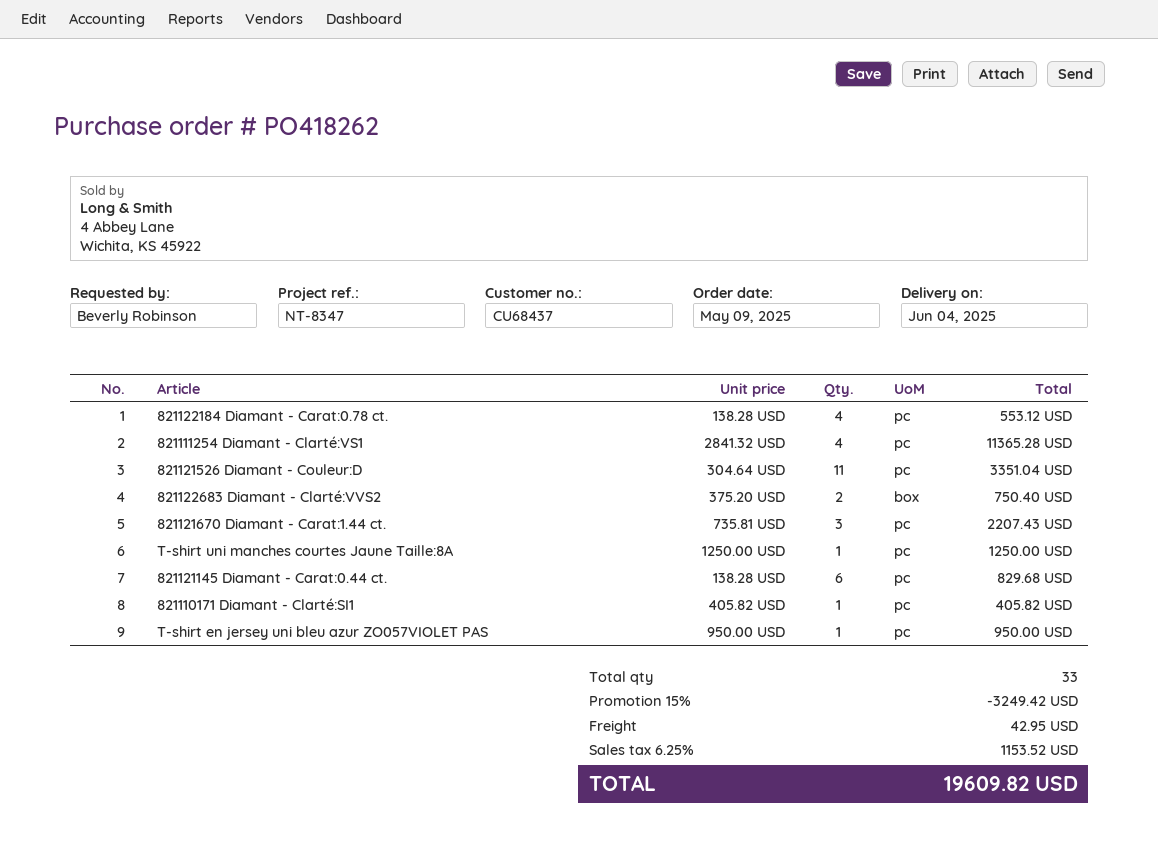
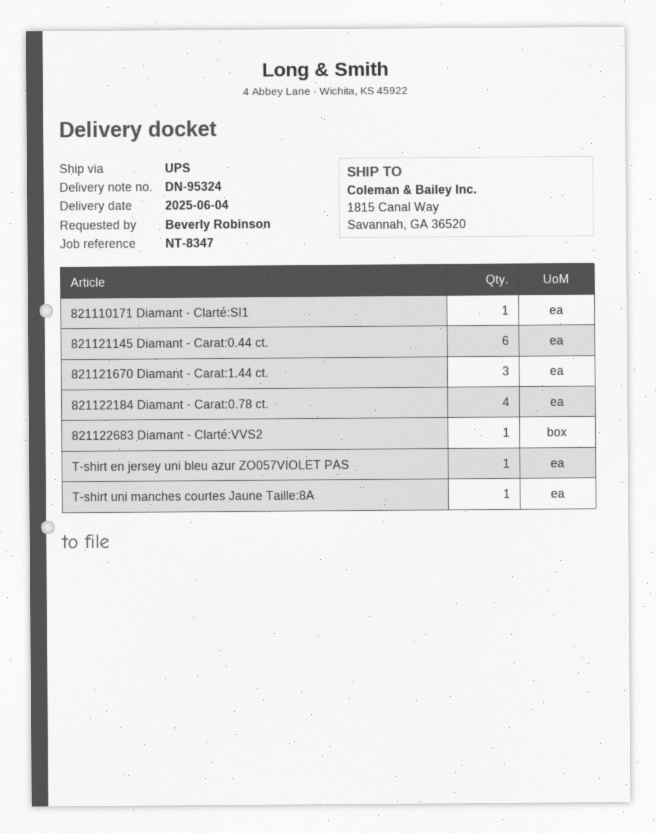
821111254 Diamant - Clarté:VS1: 4 -> none
821121526 Diamant - Couleur:D: 11 -> none
821122683 Diamant - Clarté:VVS2: 2 -> 1

